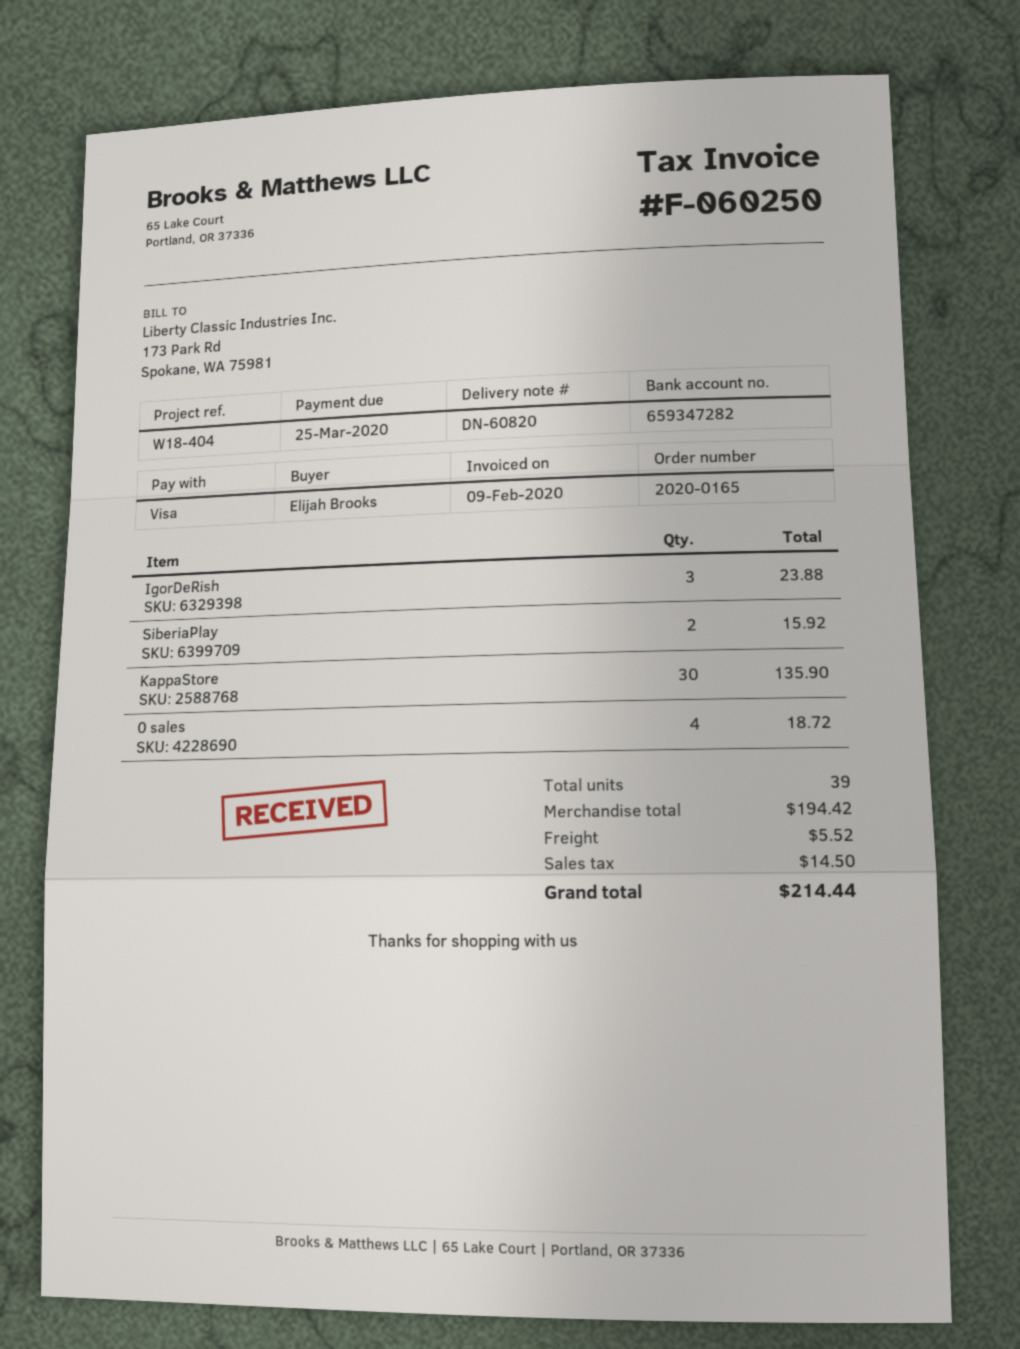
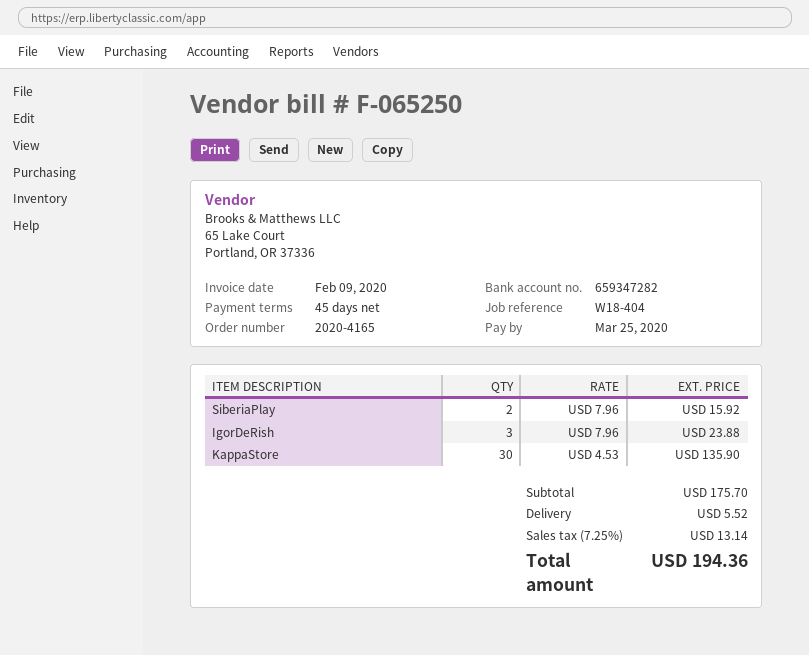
order number: 2020-0165 -> 2020-4165
invoice number: F-060250 -> F-065250
0 sales: 4 for 18.72 -> none
subtotal: 194.42 -> 175.70
tax: 14.50 -> 13.14
total: 214.44 -> 194.36

